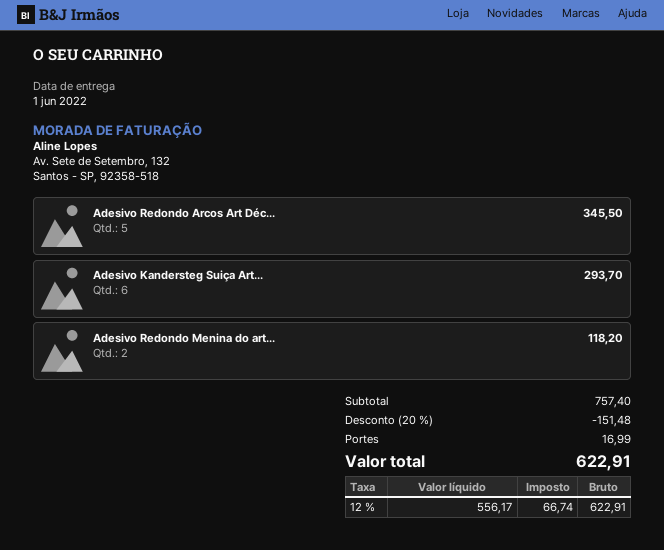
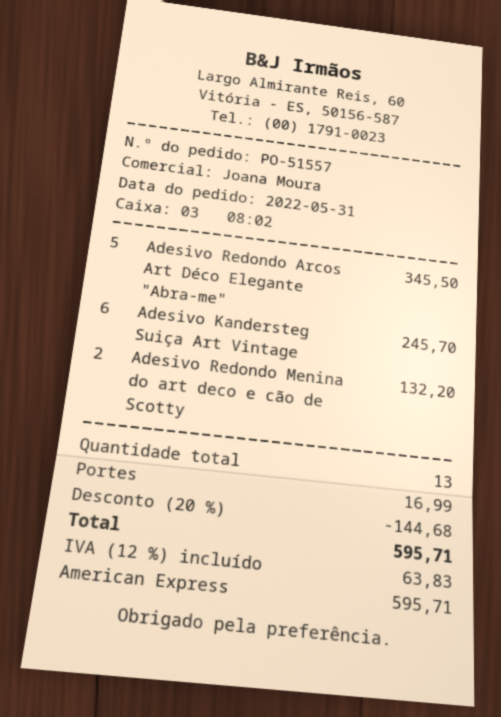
Adesivo Kandersteg Suiça Art...: 6 for 293.70 -> 6 for 245.70
Adesivo Redondo Menina do art...: 2 for 118.20 -> 2 for 132.20
discount: 20% = 151.48 -> 20% = 144.68
tax: 12% = 66.74 -> 12% = 63.83
total: 622.91 -> 595.71

